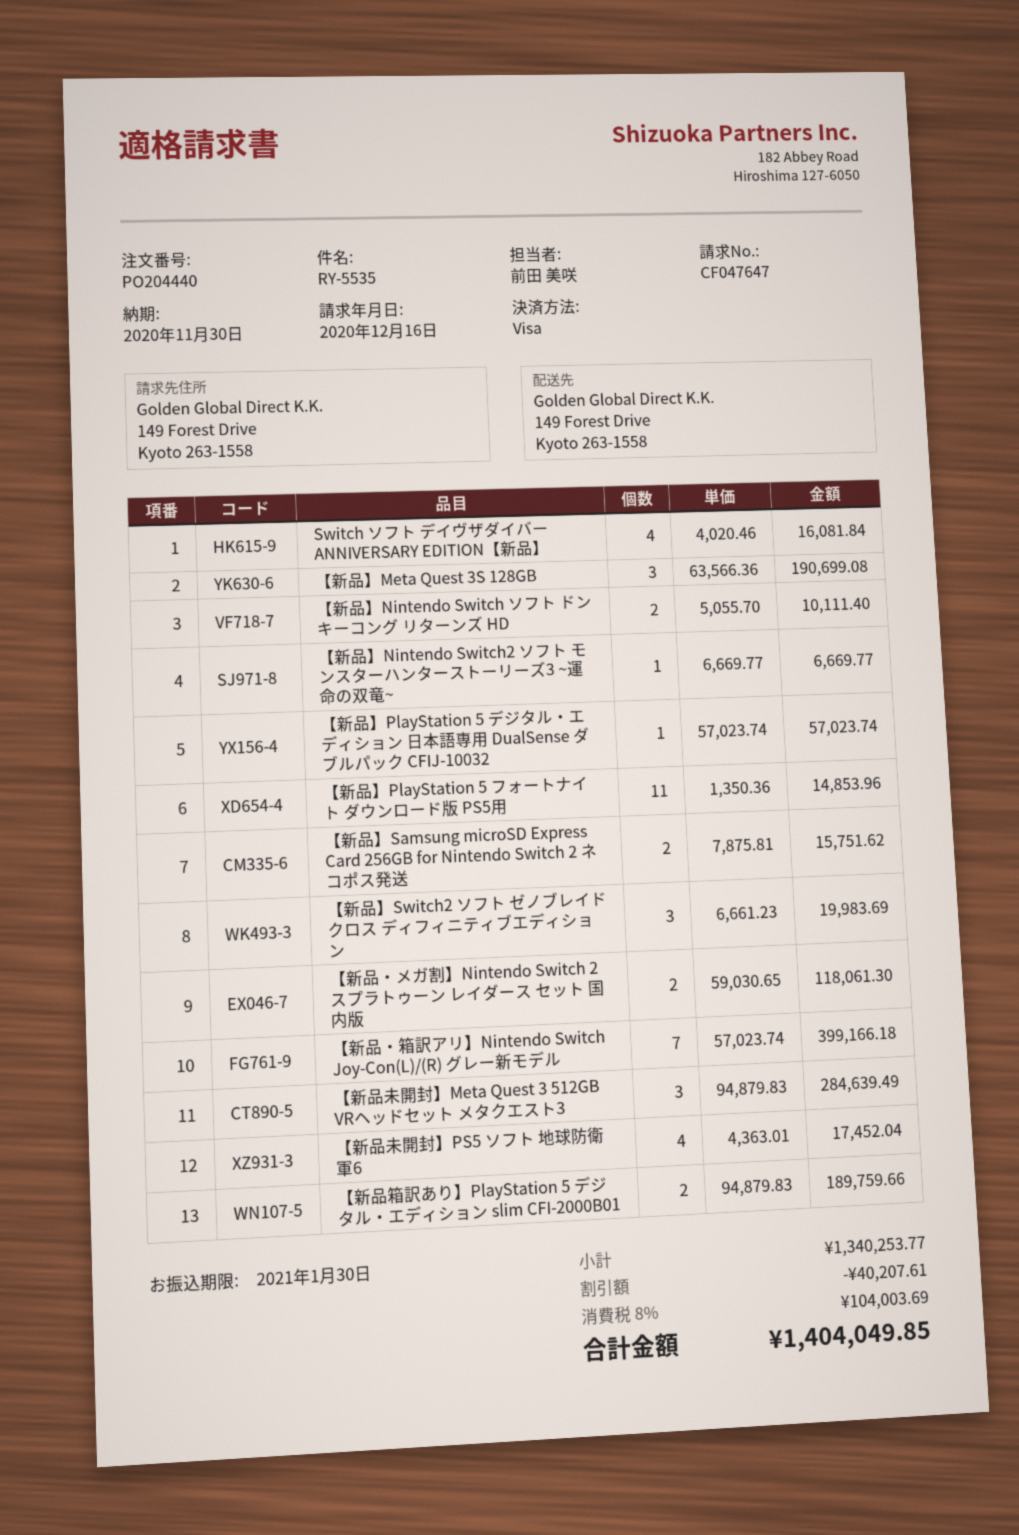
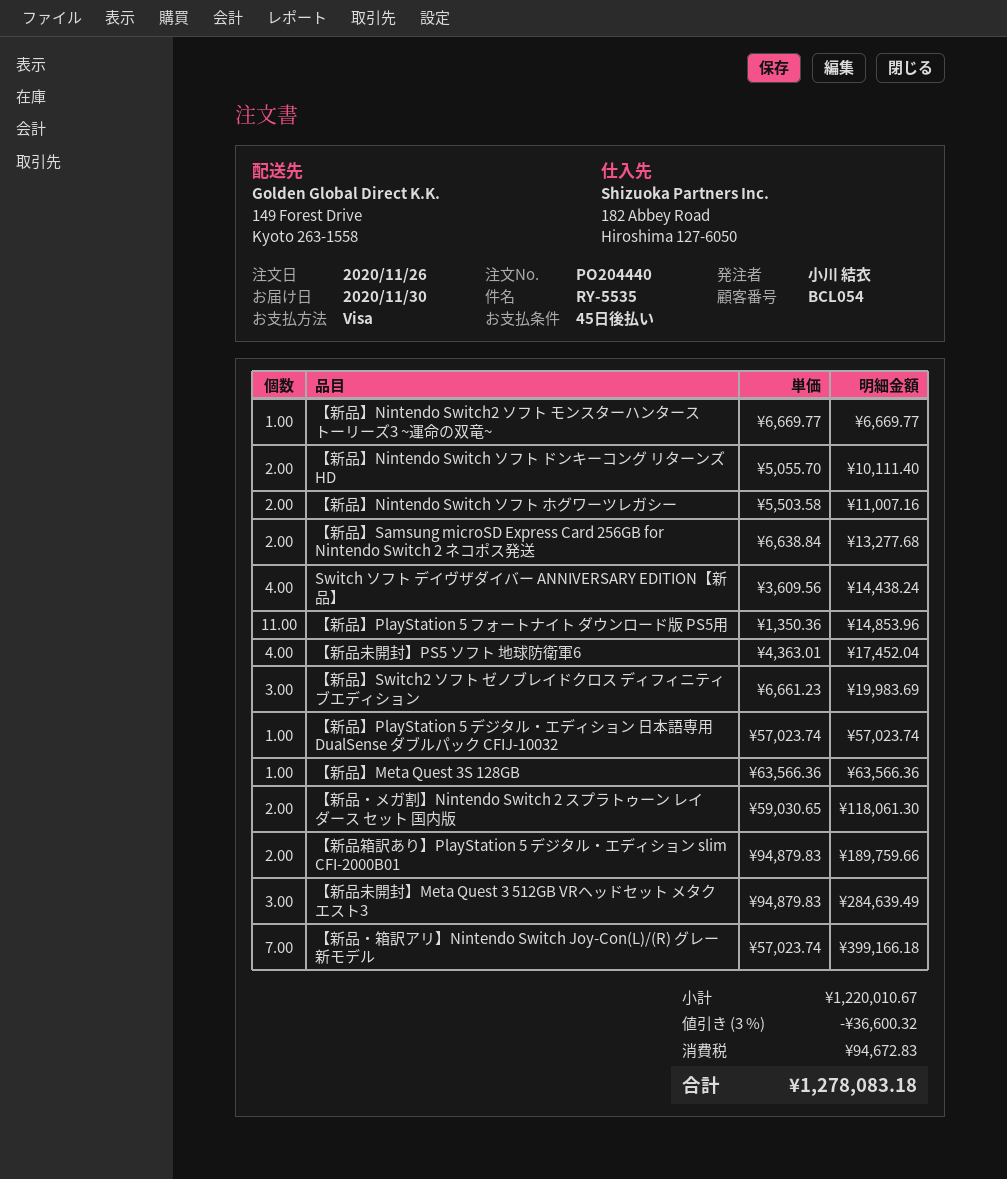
Switch ソフト デイヴザダイバー ANNIVERSARY EDITION【新品】: 4 x 4020.46 = 16081.84 -> 4 x 3609.56 = 14438.24
【新品】Meta Quest 3S 128GB: 3 x 63566.36 = 190699.08 -> 1 x 63566.36 = 63566.36
【新品】Samsung microSD Express Card 256GB for Nintendo Switch 2 ネコポス発送: 2 x 7875.81 = 15751.62 -> 2 x 6638.84 = 13277.68
【新品】Nintendo Switch ソフト ホグワーツレガシー: none -> 2 x 5503.58 = 11007.16
subtotal: 1340253.77 -> 1220010.67
discount: 40207.61 -> 36600.32
tax: 104003.69 -> 94672.83
total: 1404049.85 -> 1278083.18

